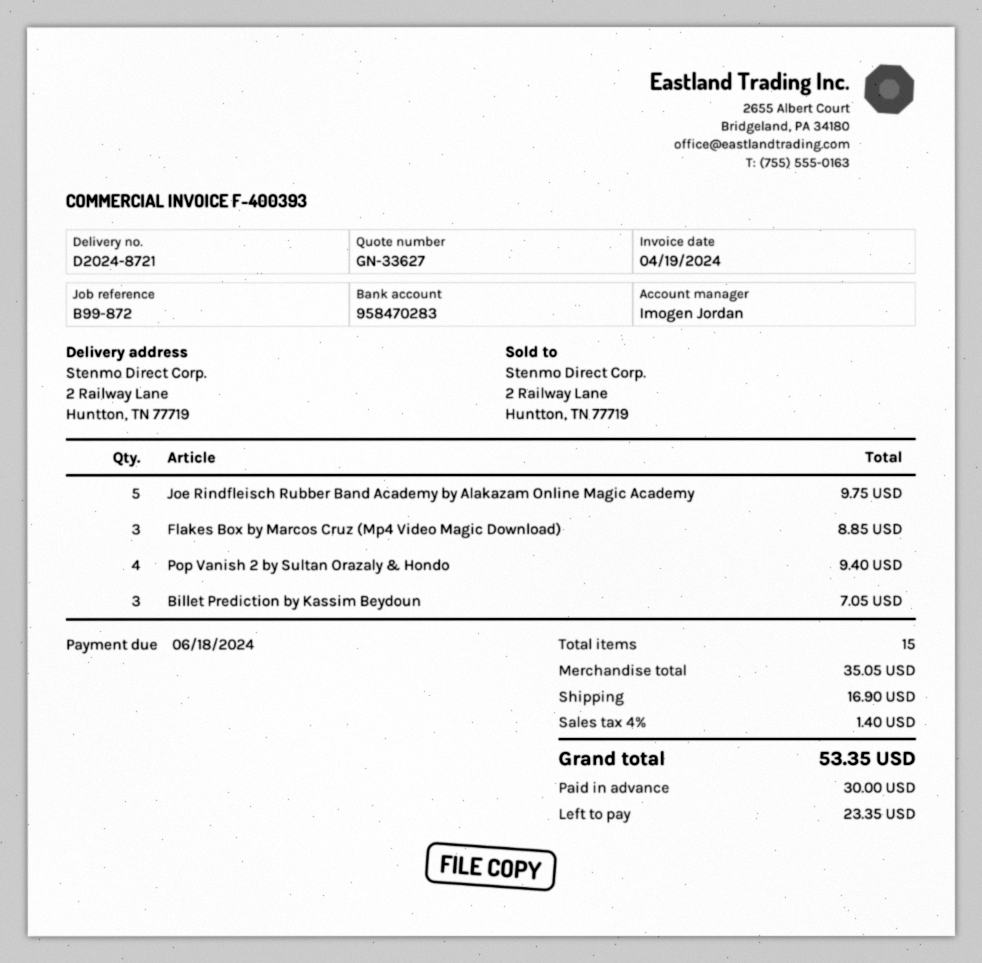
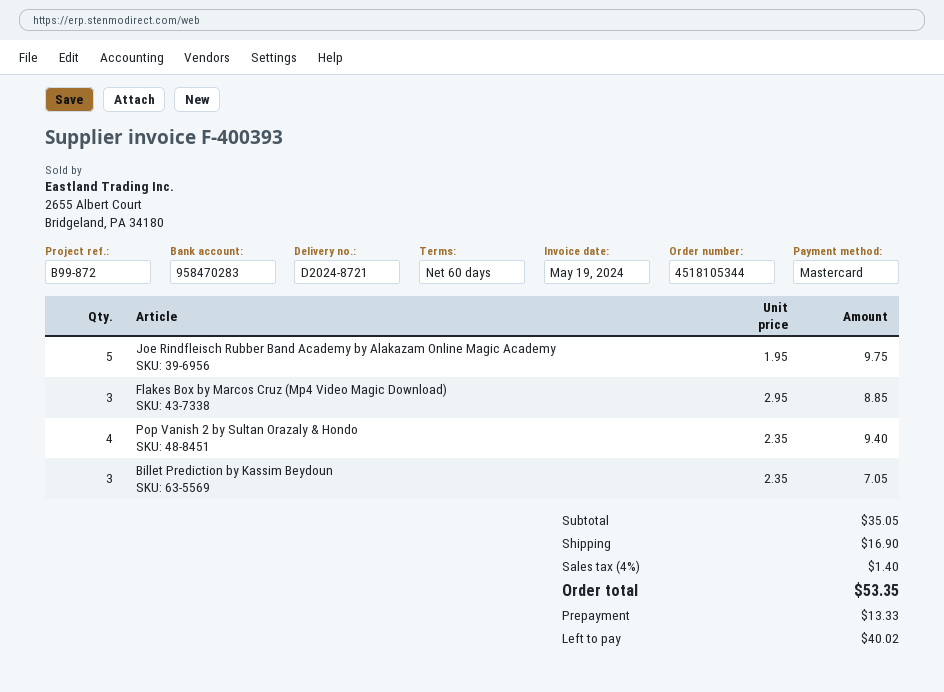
invoice date: 2024-04-19 -> 2024-05-19
deposit: 30.00 -> 13.33
balance: 23.35 -> 40.02

